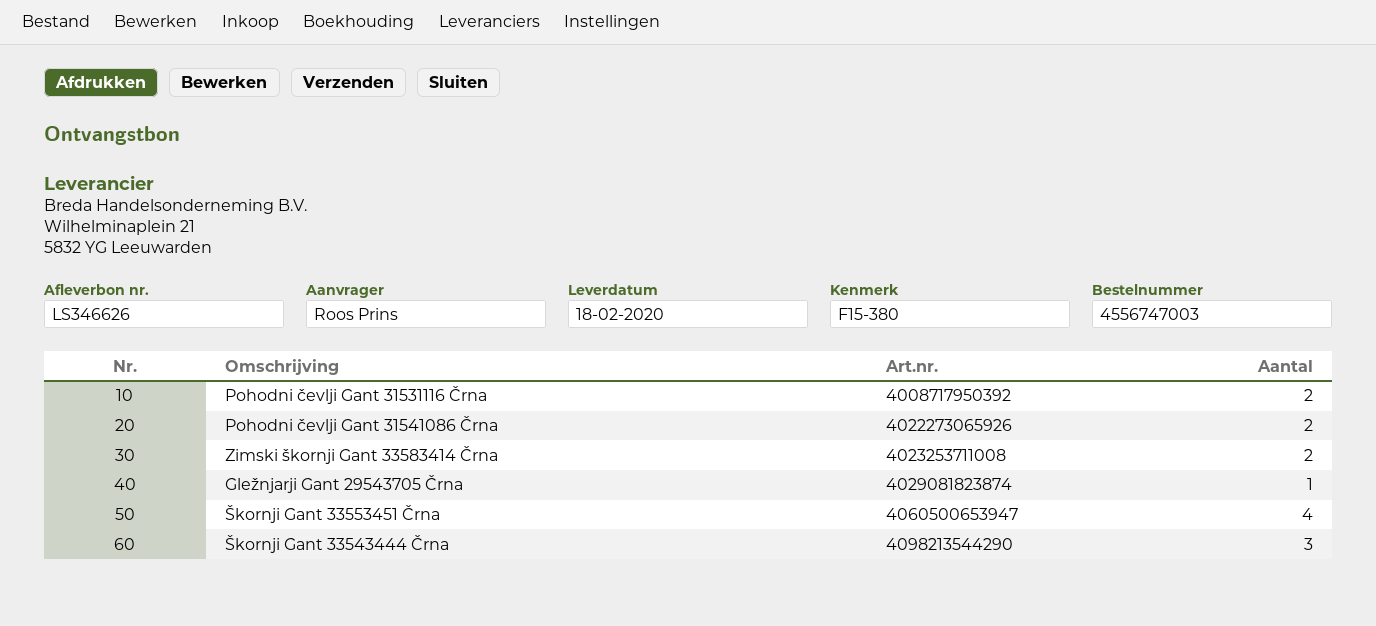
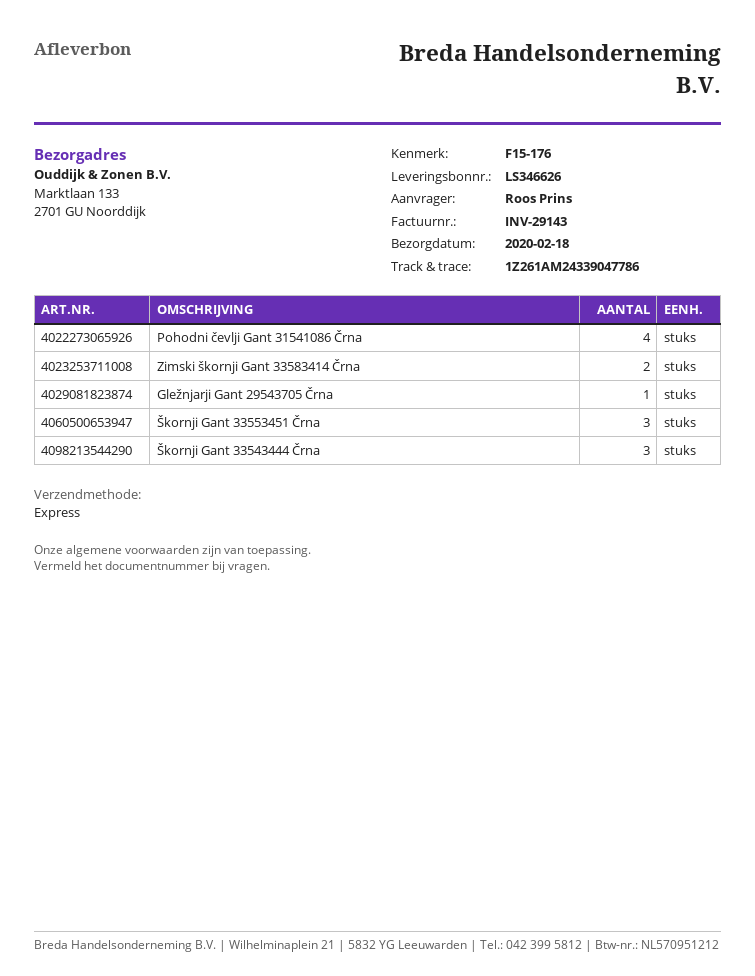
reference: F15-380 -> F15-176
Pohodni čevlji Gant 31531116 Črna: 2 -> none
Pohodni čevlji Gant 31541086 Črna: 2 -> 4
Škornji Gant 33553451 Črna: 4 -> 3

